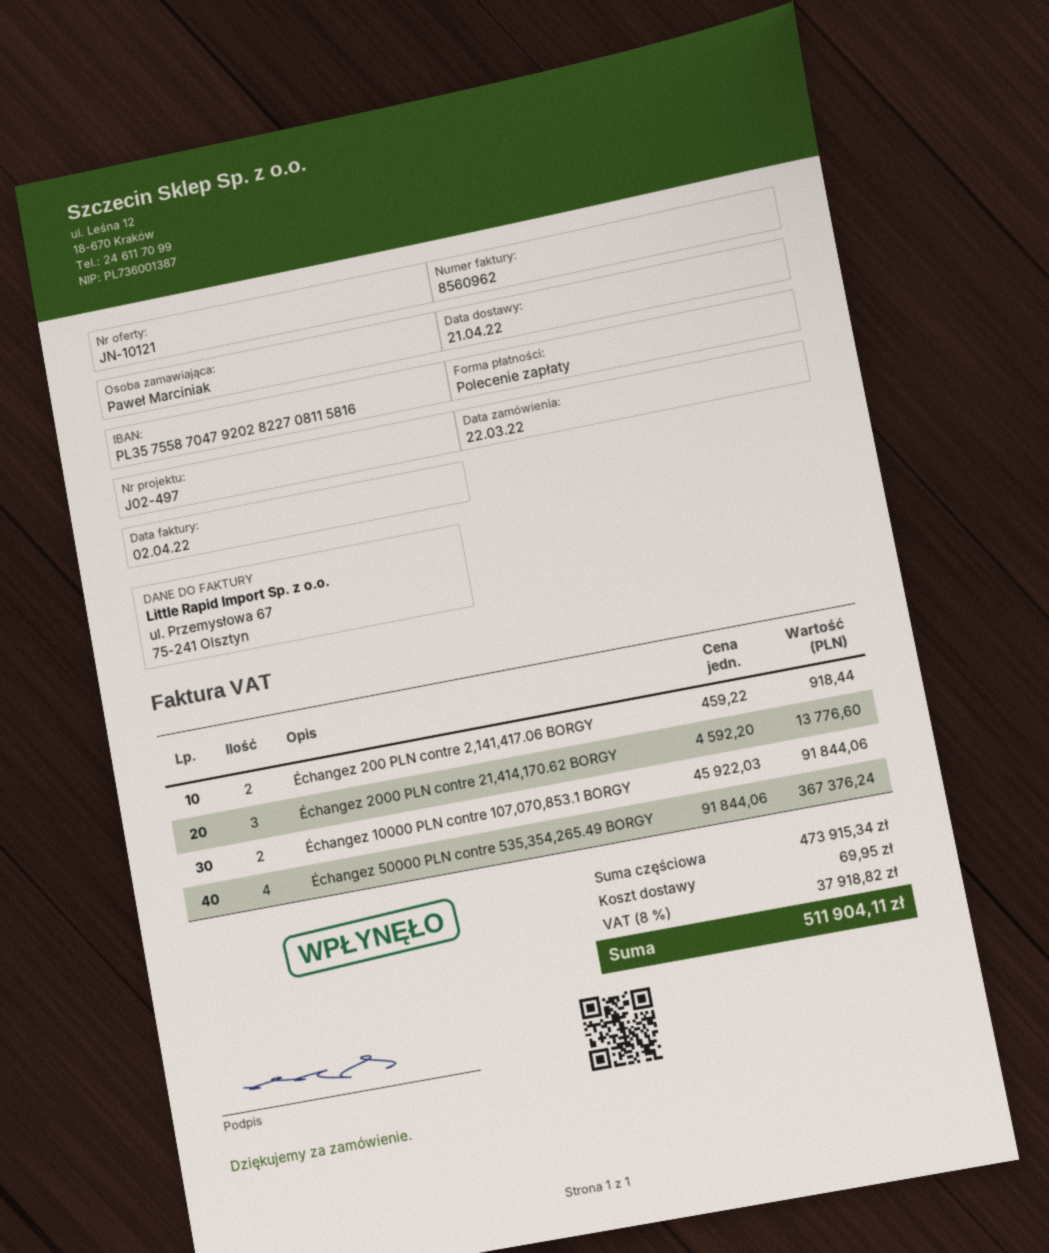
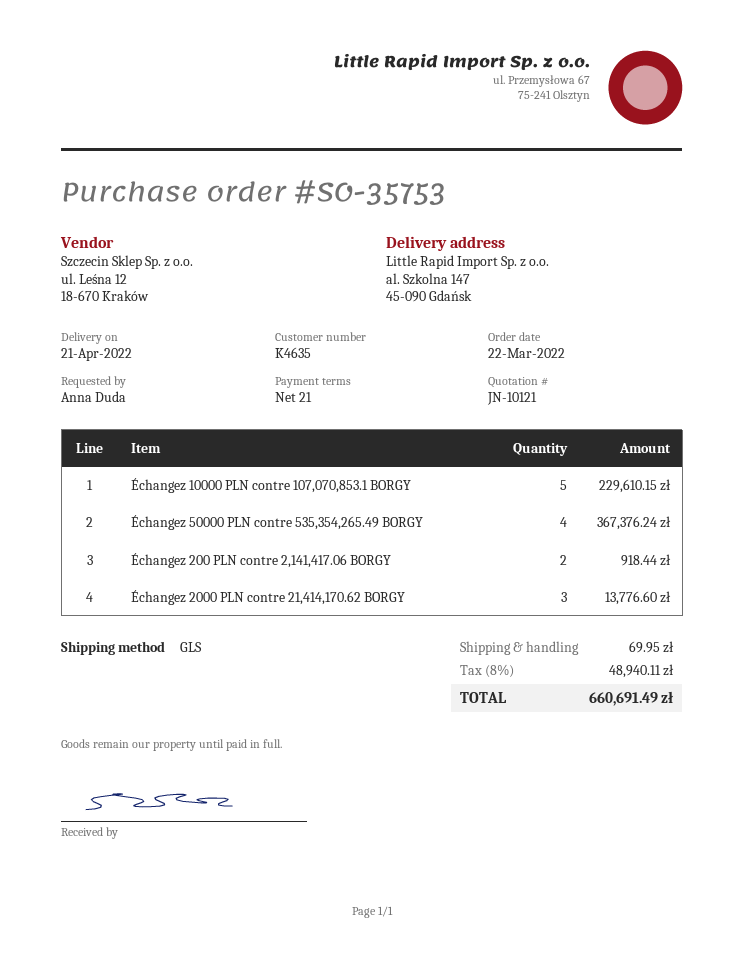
ordered by: Paweł Marciniak -> Anna Duda
Échangez 10000 PLN contre 107,070,853.1 BORGY: 2 for 91844.06 -> 5 for 229610.15
tax: 8% = 37918.82 -> 8% = 48940.11
total: 511904.11 -> 660691.49

